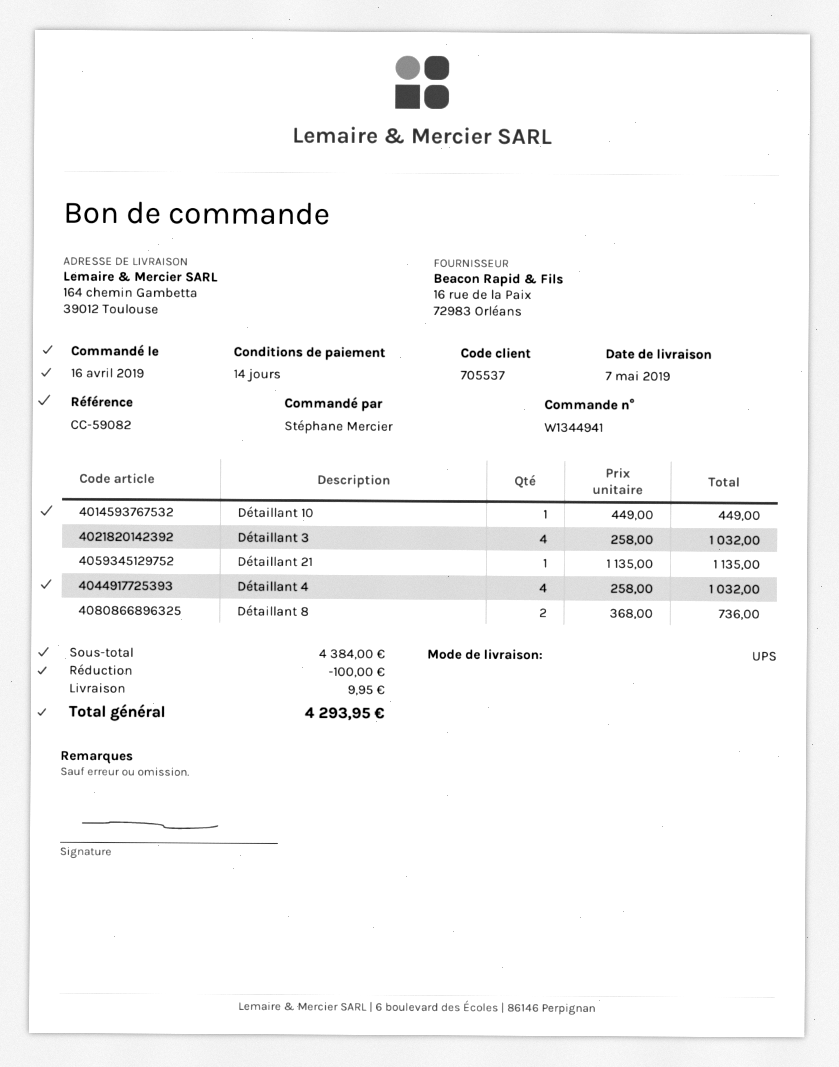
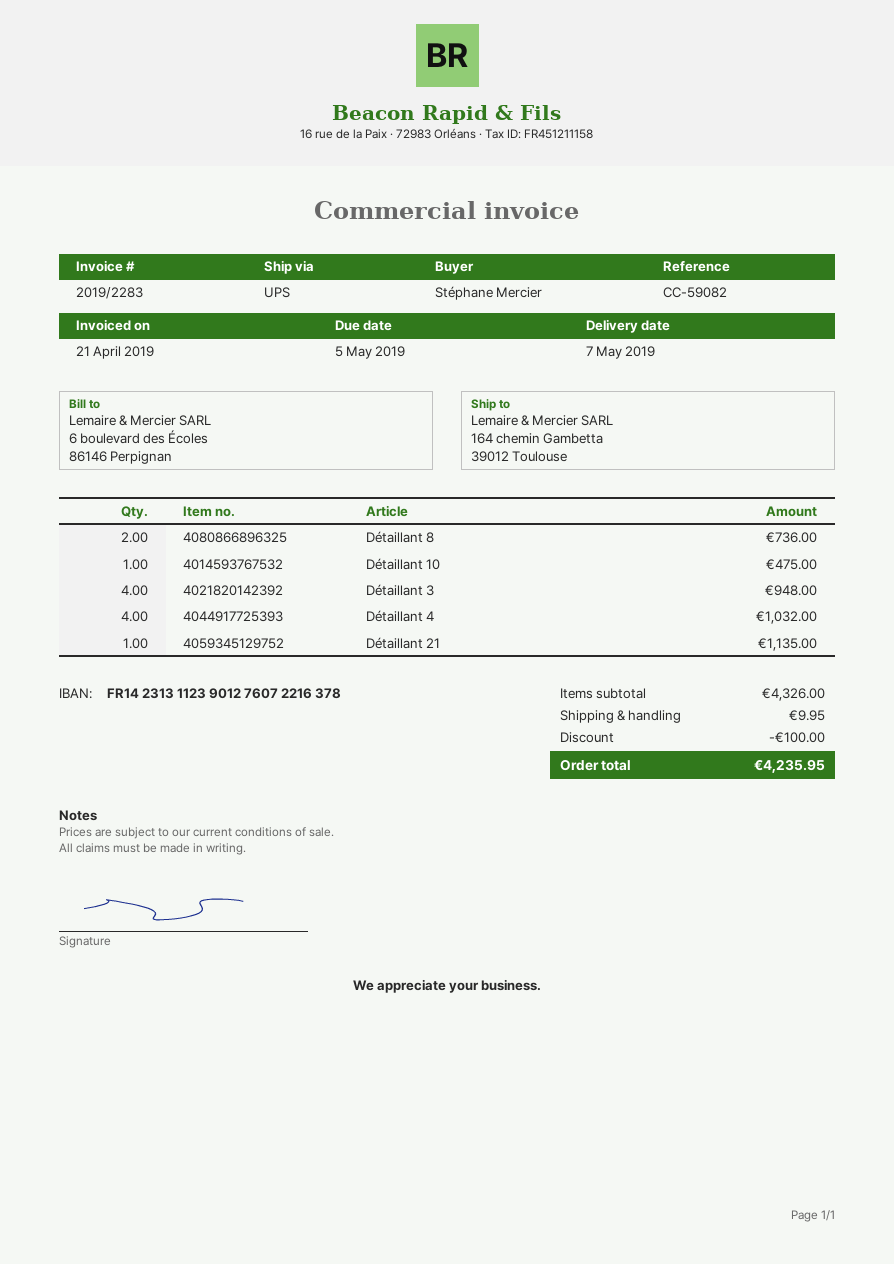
Détaillant 10: 1 for 449.00 -> 1 for 475.00
Détaillant 3: 4 for 1032.00 -> 4 for 948.00
subtotal: 4384.00 -> 4326.00
total: 4293.95 -> 4235.95

